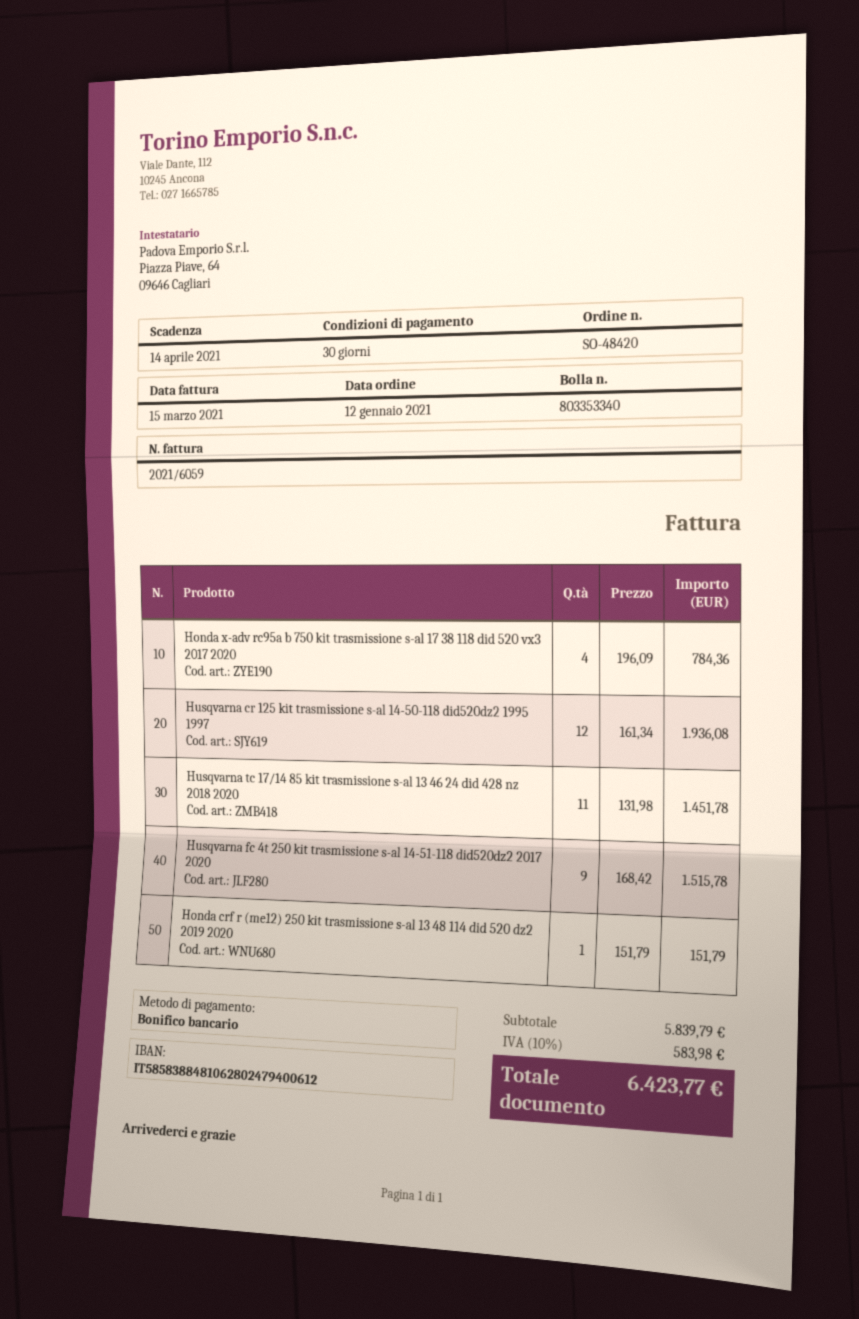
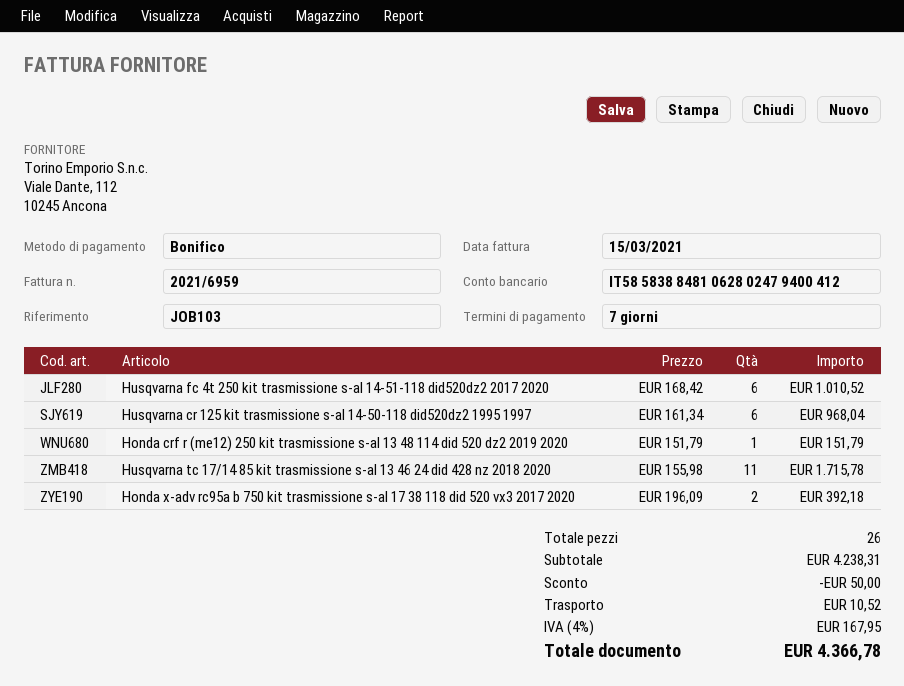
invoice number: 2021/6059 -> 2021/6959
payment terms: 30 days -> 7 days
bank account: IT5858388481062802479400612 -> IT5858388481062802479400412
Honda x-adv rc95a b 750 kit trasmissione s-al 17 38 118 did 520 vx3 2017 2020: 4 x 196.09 = 784.36 -> 2 x 196.09 = 392.18
Husqvarna cr 125 kit trasmissione s-al 14-50-118 did520dz2 1995 1997: 12 x 161.34 = 1936.08 -> 6 x 161.34 = 968.04
Husqvarna tc 17/14 85 kit trasmissione s-al 13 46 24 did 428 nz 2018 2020: 11 x 131.98 = 1451.78 -> 11 x 155.98 = 1715.78
Husqvarna fc 4t 250 kit trasmissione s-al 14-51-118 did520dz2 2017 2020: 9 x 168.42 = 1515.78 -> 6 x 168.42 = 1010.52
subtotal: 5839.79 -> 4238.31
discount: none -> 50.00
shipping: none -> 10.52
tax: 10% = 583.98 -> 4% = 167.95
total: 6423.77 -> 4366.78

